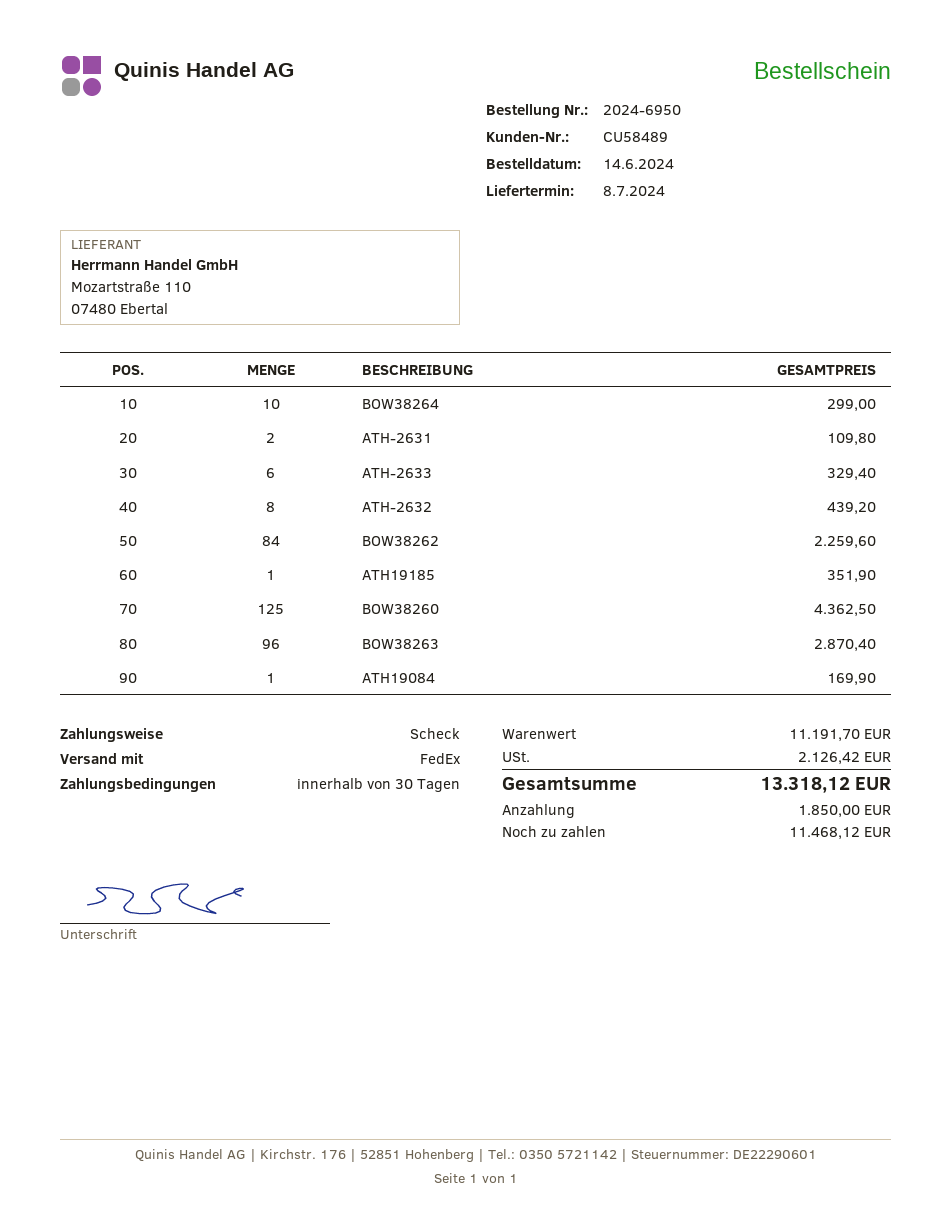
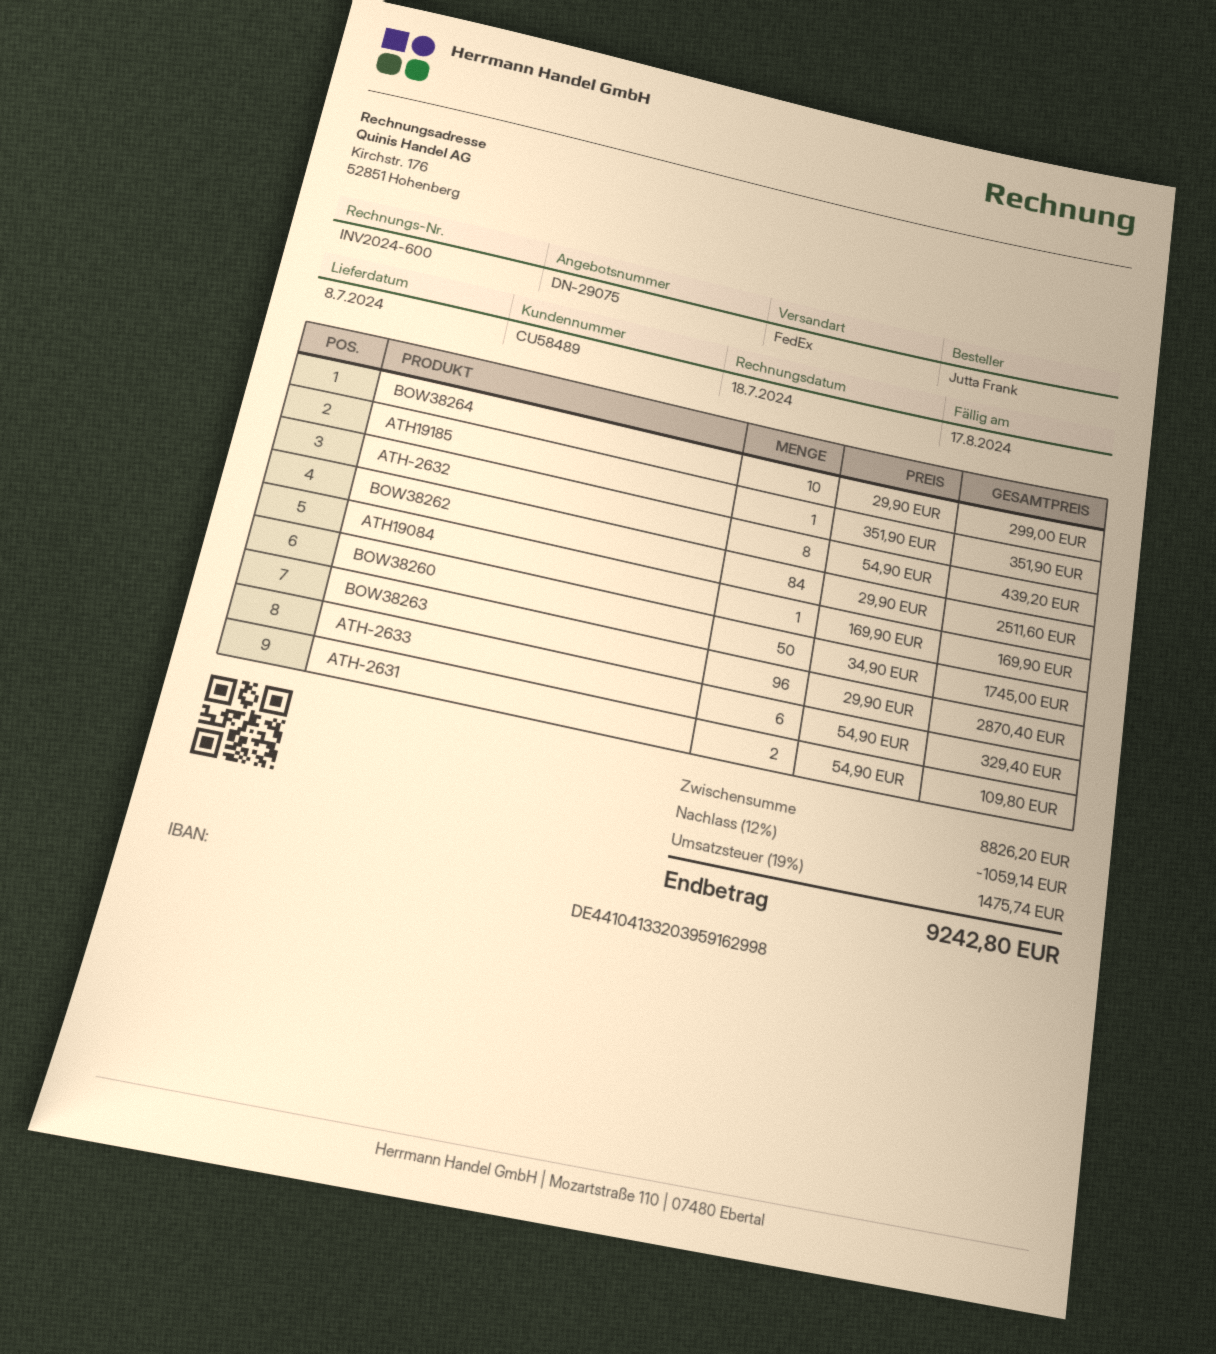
BOW38262: 84 for 2259.60 -> 84 for 2511.60
BOW38260: 125 for 4362.50 -> 50 for 1745.00
subtotal: 11191.70 -> 8826.20
discount: none -> 12% = 1059.14
tax: 2126.42 -> 1475.74
total: 13318.12 -> 9242.80

